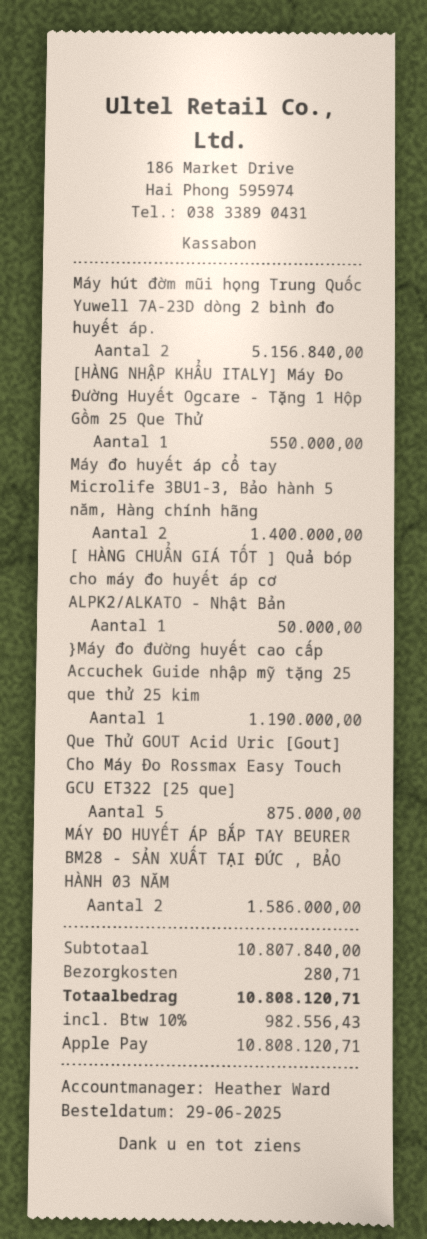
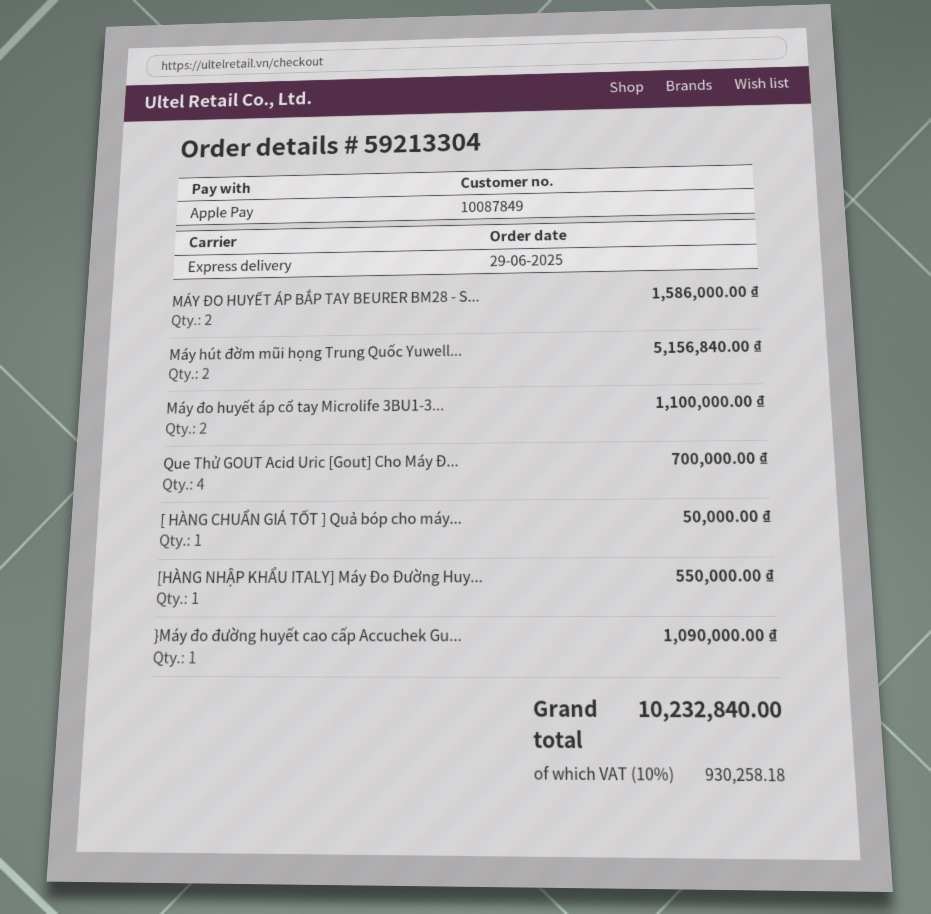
Máy đo huyết áp cổ tay Microlife 3BU1-3, Bảo hành 5 năm, Hàng chính hãng: 2 for 1400000.00 -> 2 for 1100000.00
}Máy đo đường huyết cao cấp Accuchek Guide nhập mỹ tặng 25 que thử 25 kim: 1 for 1190000.00 -> 1 for 1090000.00
Que Thử GOUT Acid Uric [Gout] Cho Máy Đo Rossmax Easy Touch GCU ET322 [25 que]: 5 for 875000.00 -> 4 for 700000.00
shipping: 280.71 -> none
tax: 10% = 982556.43 -> 10% = 930258.18
total: 10808120.71 -> 10232840.00

